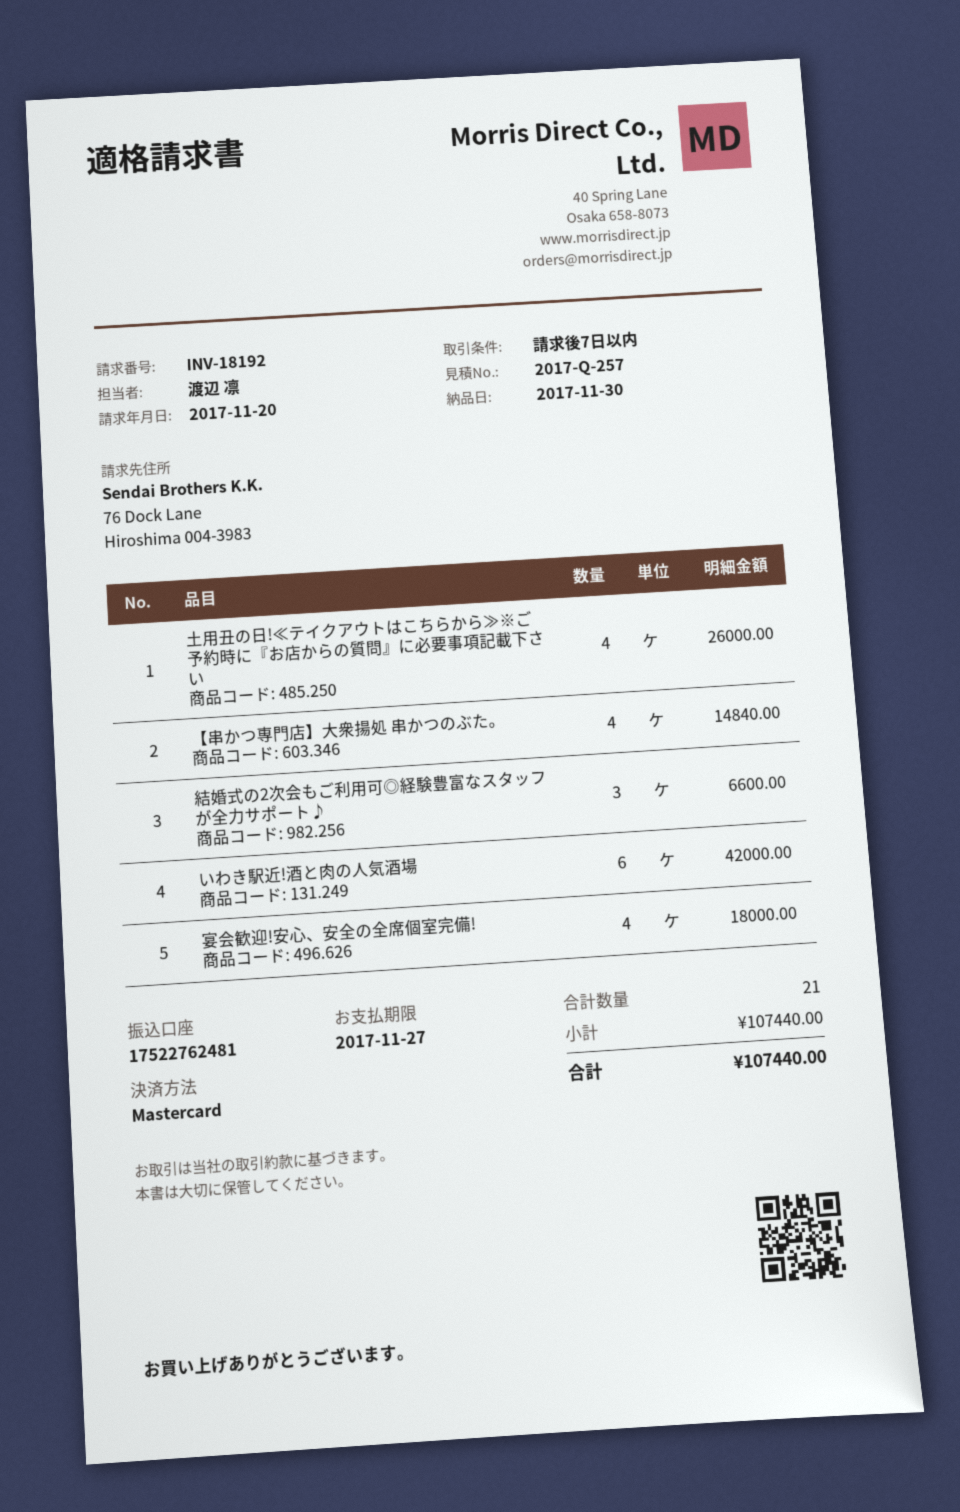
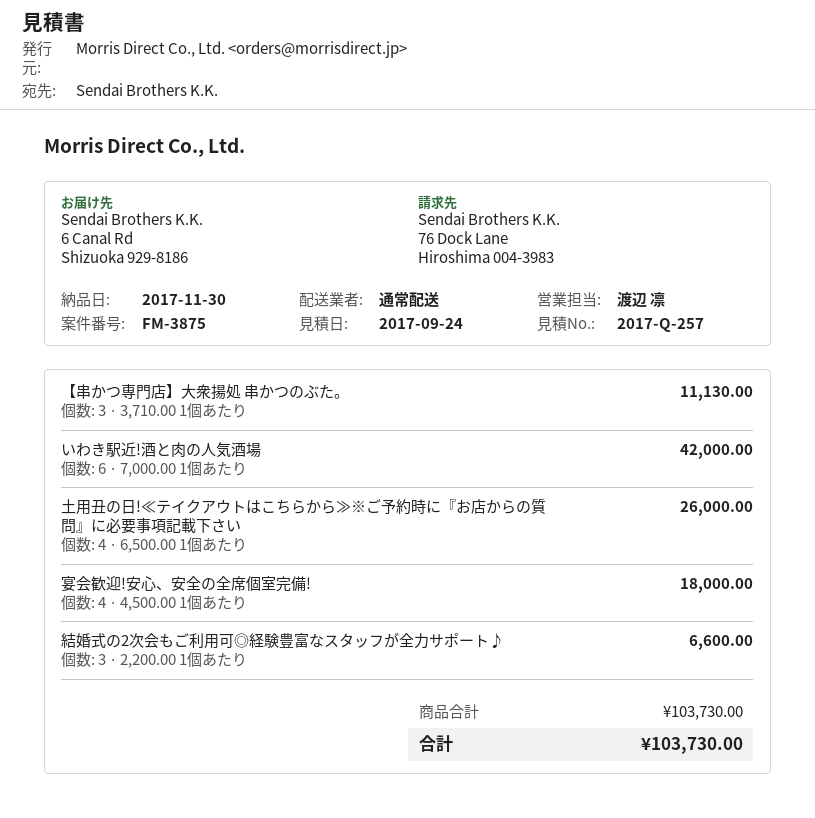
【串かつ専門店】大衆揚処 串かつのぶた。: 4 for 14840.00 -> 3 for 11130.00
subtotal: 107440.00 -> 103730.00
total: 107440.00 -> 103730.00

